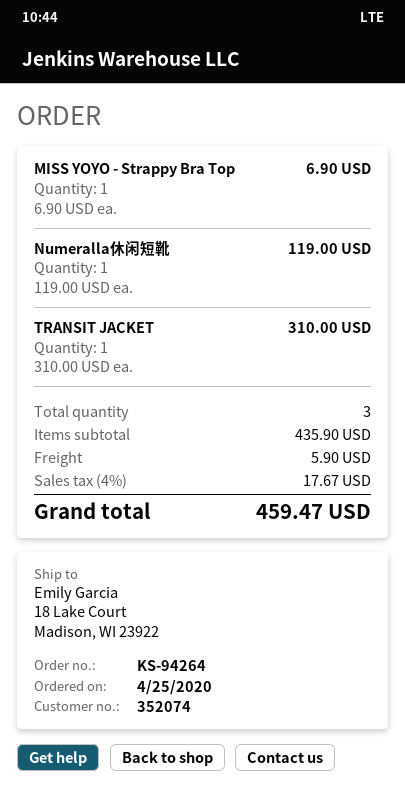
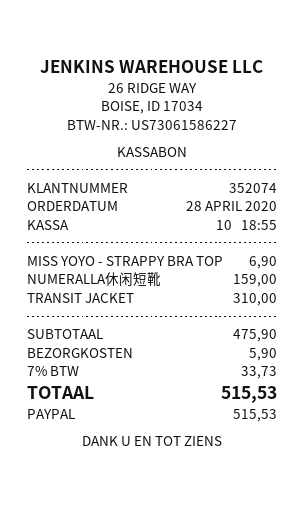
order date: 2020-04-25 -> 2020-04-28
Numeralla休闲短靴: 1 x 119.00 = 119.00 -> 1 x 159.00 = 159.00
subtotal: 435.90 -> 475.90
tax: 4% = 17.67 -> 7% = 33.73
total: 459.47 -> 515.53

